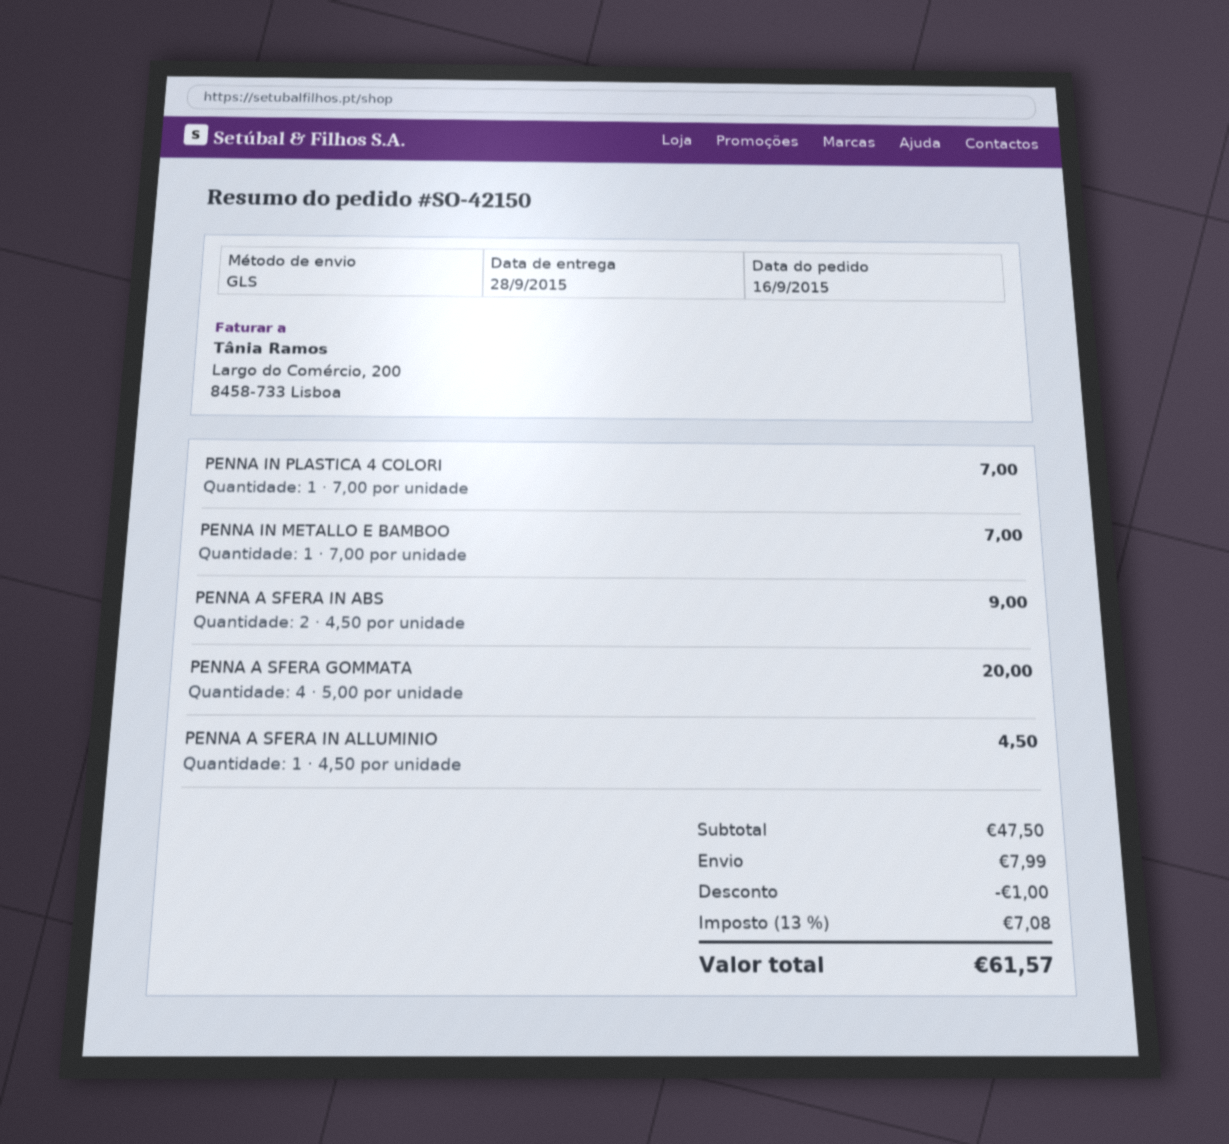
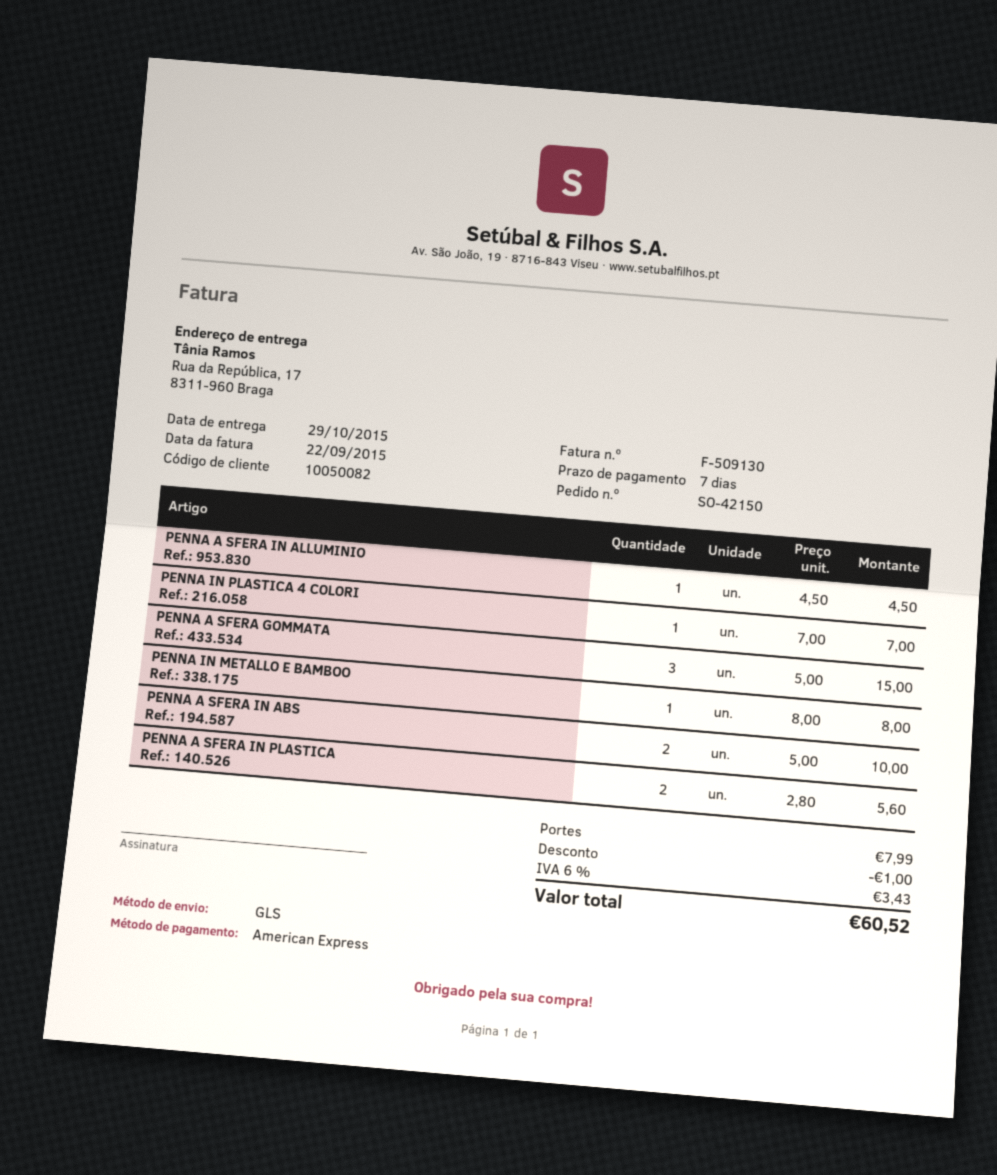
delivery date: 2015-09-28 -> 2015-10-29
PENNA IN METALLO E BAMBOO: 1 x 7.00 = 7.00 -> 1 x 8.00 = 8.00
PENNA A SFERA IN ABS: 2 x 4.50 = 9.00 -> 2 x 5.00 = 10.00
PENNA A SFERA GOMMATA: 4 x 5.00 = 20.00 -> 3 x 5.00 = 15.00
PENNA A SFERA IN PLASTICA: none -> 2 x 2.80 = 5.60
tax: 13% = 7.08 -> 6% = 3.43
total: 61.57 -> 60.52

